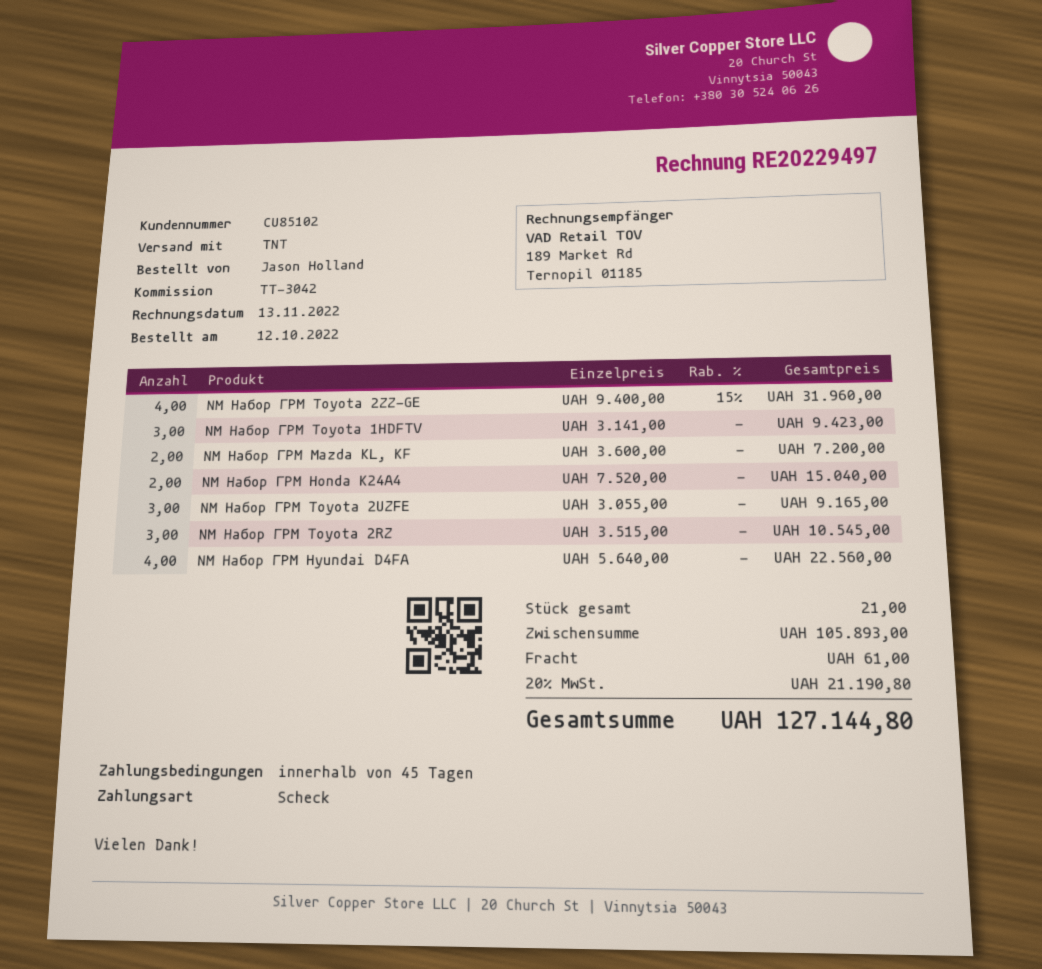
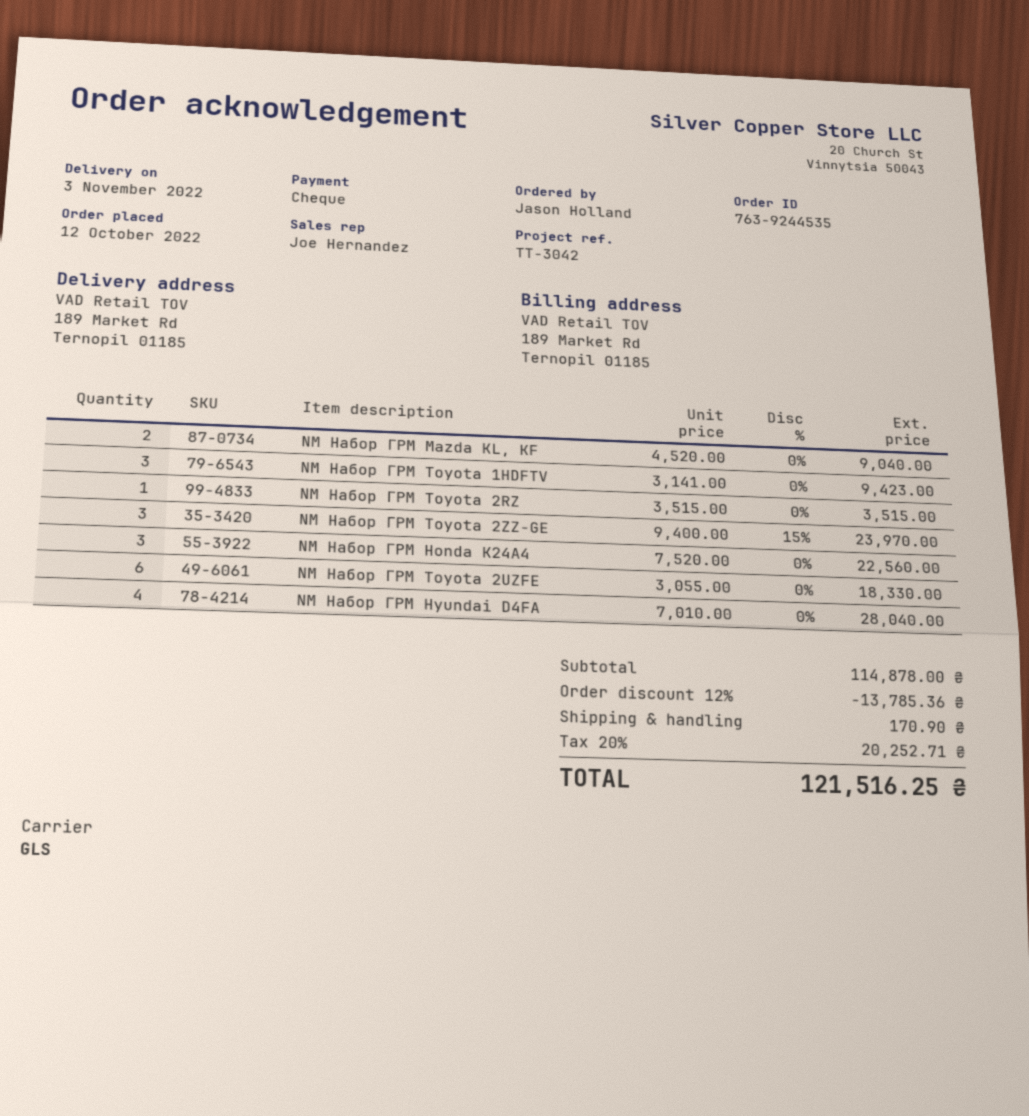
shipping method: TNT -> GLS
NM Набор ГРМ Toyota 2ZZ-GE: 4 x 9400.00 - 15% = 31960.00 -> 3 x 9400.00 - 15% = 23970.00
NM Набор ГРМ Mazda KL, KF: 2 x 3600.00 = 7200.00 -> 2 x 4520.00 = 9040.00
NM Набор ГРМ Honda K24A4: 2 x 7520.00 = 15040.00 -> 3 x 7520.00 = 22560.00
NM Набор ГРМ Toyota 2UZFE: 3 x 3055.00 = 9165.00 -> 6 x 3055.00 = 18330.00
NM Набор ГРМ Toyota 2RZ: 3 x 3515.00 = 10545.00 -> 1 x 3515.00 = 3515.00
NM Набор ГРМ Hyundai D4FA: 4 x 5640.00 = 22560.00 -> 4 x 7010.00 = 28040.00
subtotal: 105893.00 -> 114878.00
discount: none -> 12% = 13785.36
shipping: 61.00 -> 170.90
tax: 20% = 21190.80 -> 20% = 20252.71
total: 127144.80 -> 121516.25

